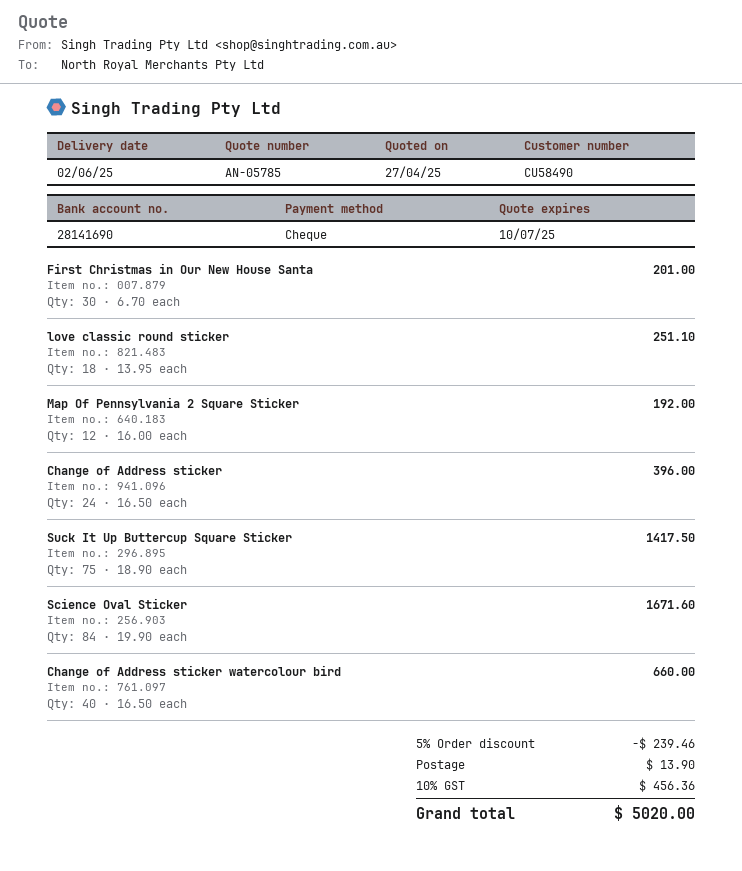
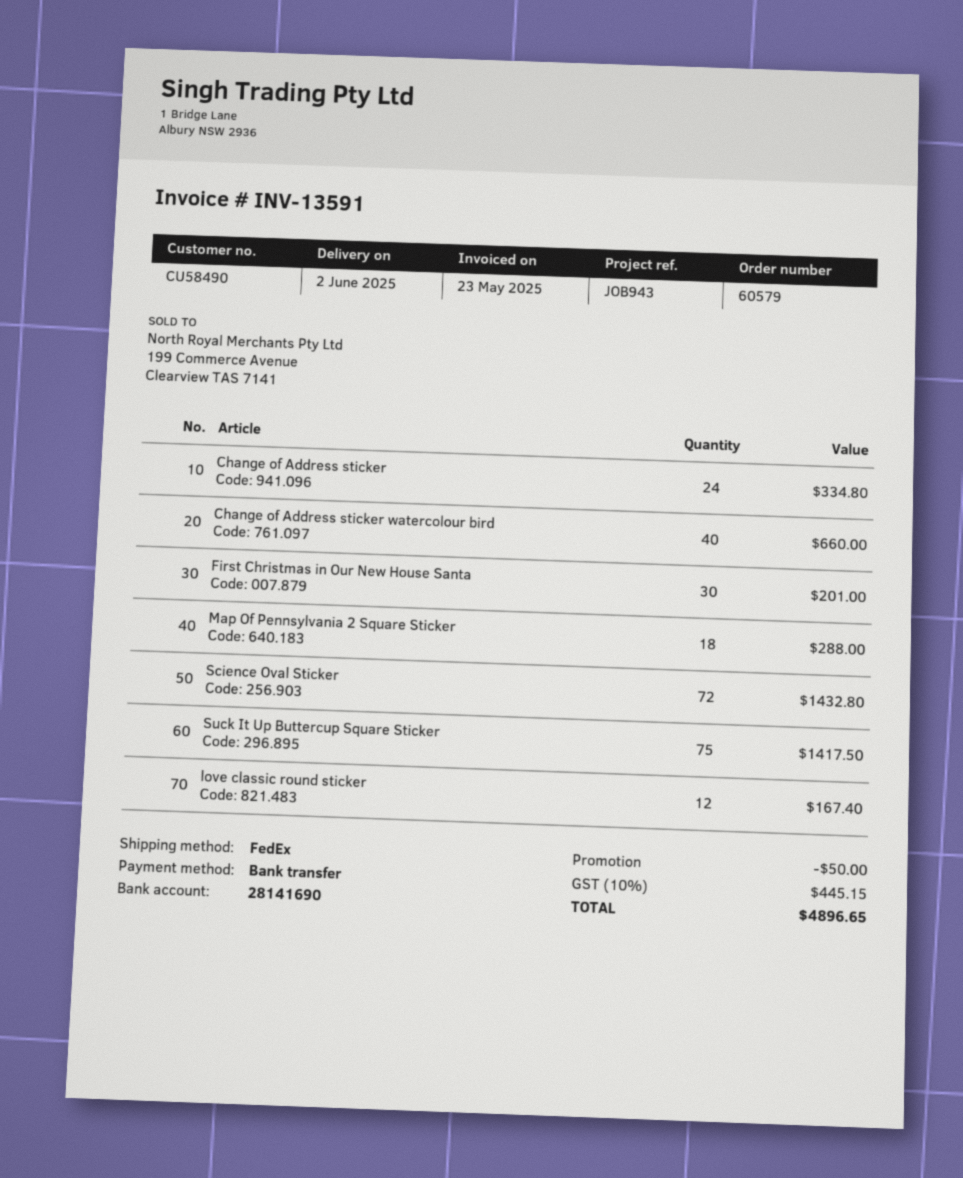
payment method: cheque -> bank transfer
love classic round sticker: 18 for 251.10 -> 12 for 167.40
Map Of Pennsylvania 2 Square Sticker: 12 for 192.00 -> 18 for 288.00
Change of Address sticker: 24 for 396.00 -> 24 for 334.80
Science Oval Sticker: 84 for 1671.60 -> 72 for 1432.80
discount: 239.46 -> 50.00
shipping: 13.90 -> none
tax: 10% = 456.36 -> 10% = 445.15
total: 5020.00 -> 4896.65

